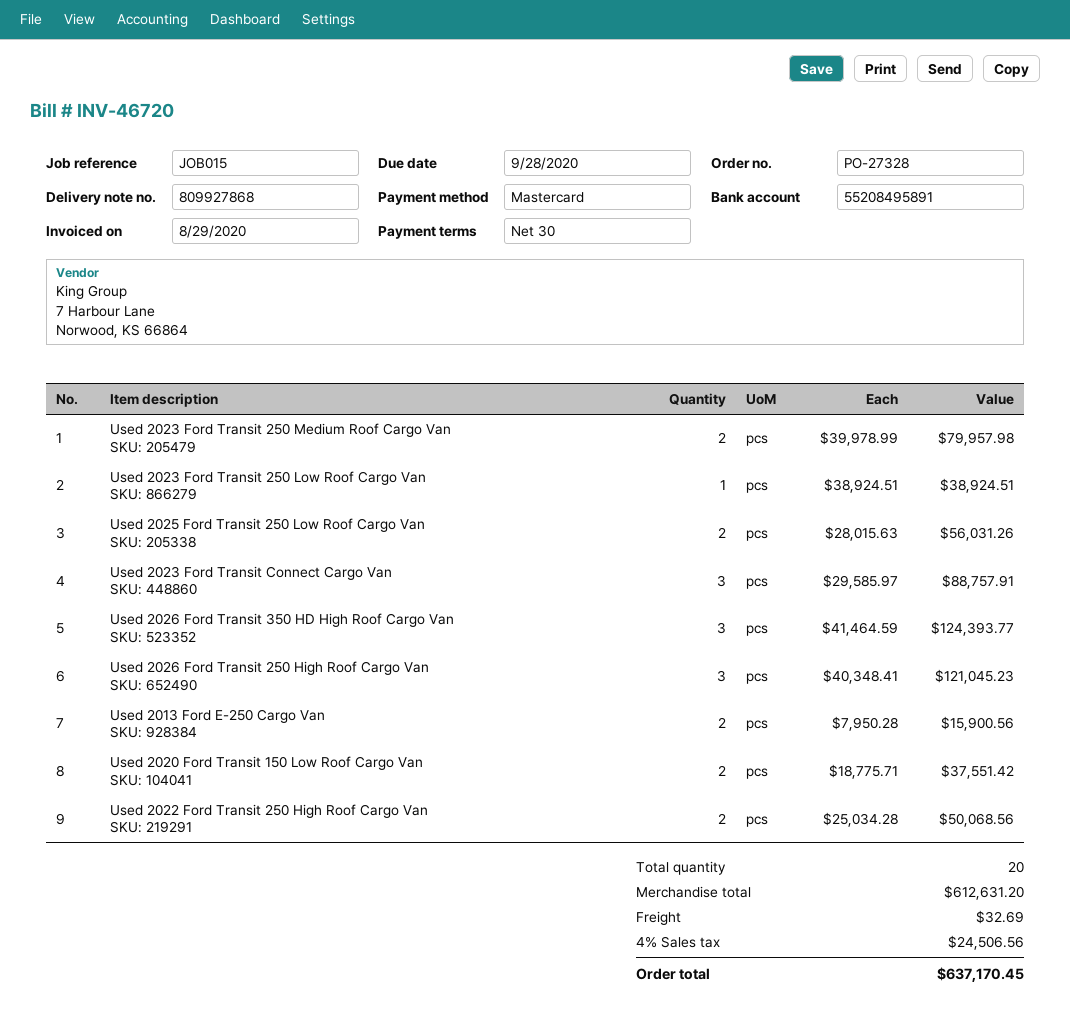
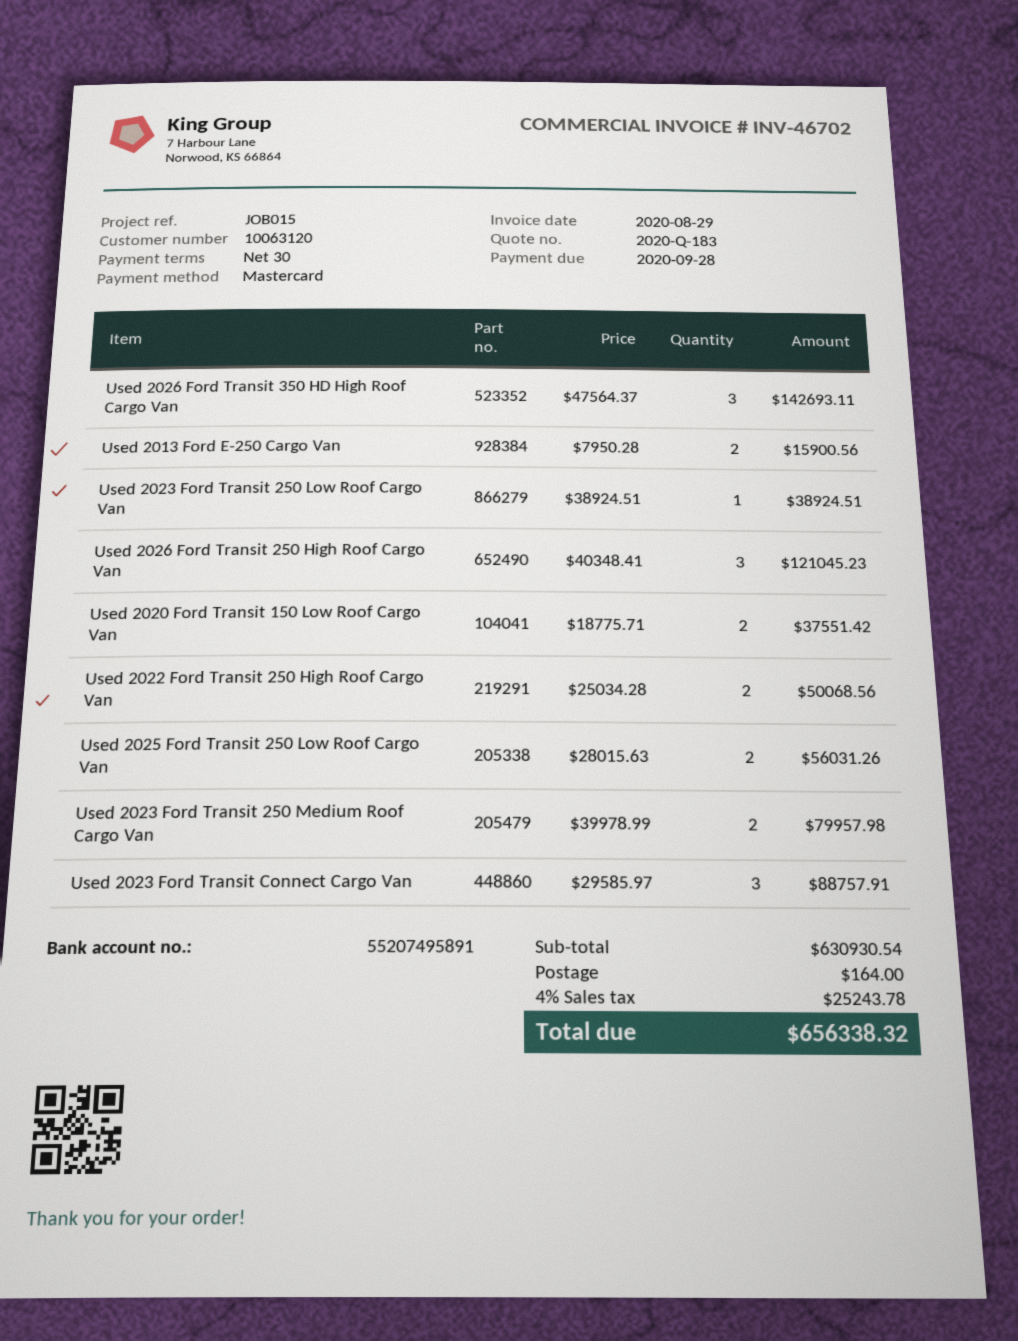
invoice number: INV-46720 -> INV-46702
bank account: 55208495891 -> 55207495891
Used 2026 Ford Transit 350 HD High Roof Cargo Van: 3 x 41464.59 = 124393.77 -> 3 x 47564.37 = 142693.11
subtotal: 612631.20 -> 630930.54
shipping: 32.69 -> 164.00
tax: 4% = 24506.56 -> 4% = 25243.78
total: 637170.45 -> 656338.32

